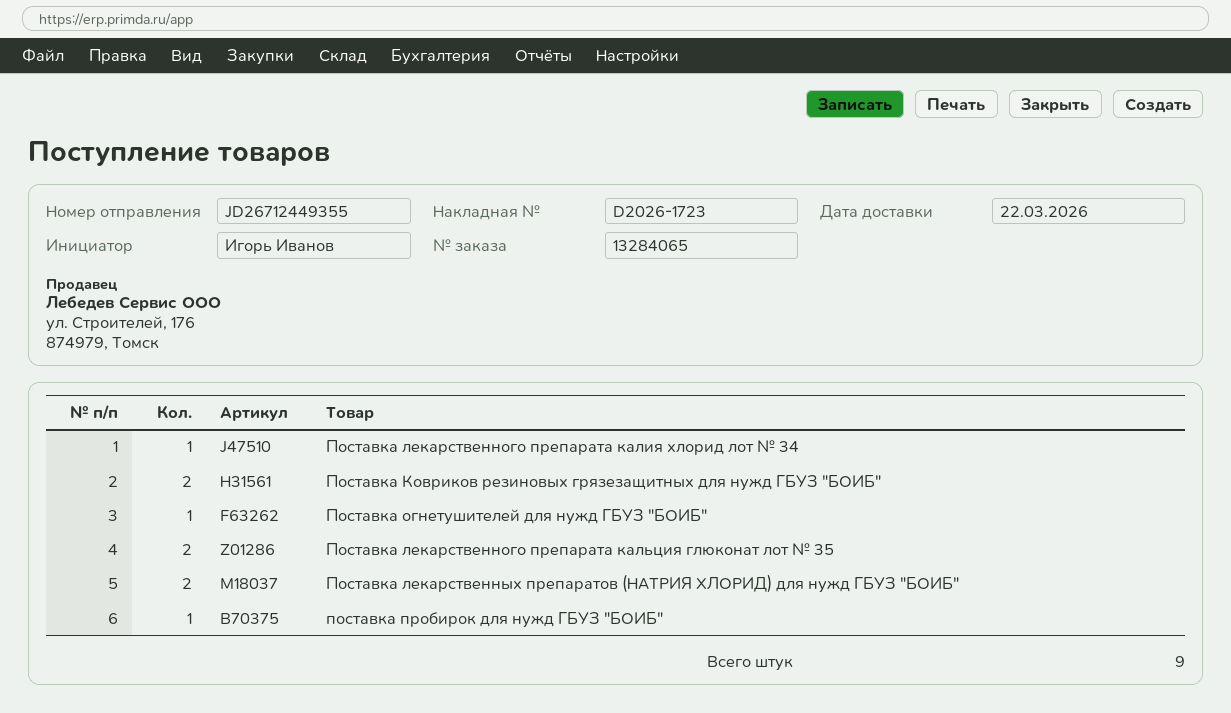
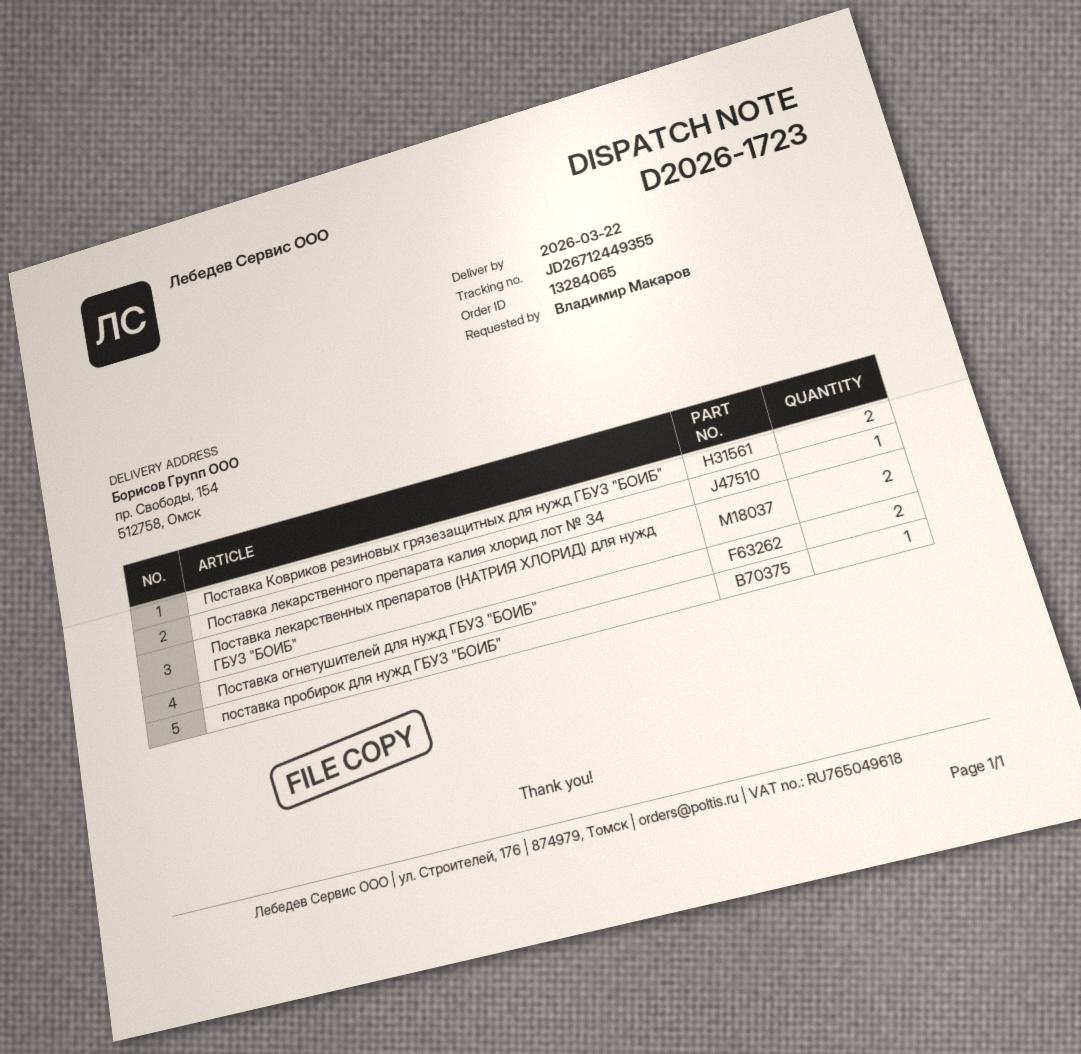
ordered by: Игорь Иванов -> Владимир Макаров
Поставка огнетушителей для нужд ГБУЗ "БОИБ": 1 -> 2
Поставка лекарственного препарата кальция глюконат лот № 35: 2 -> none

